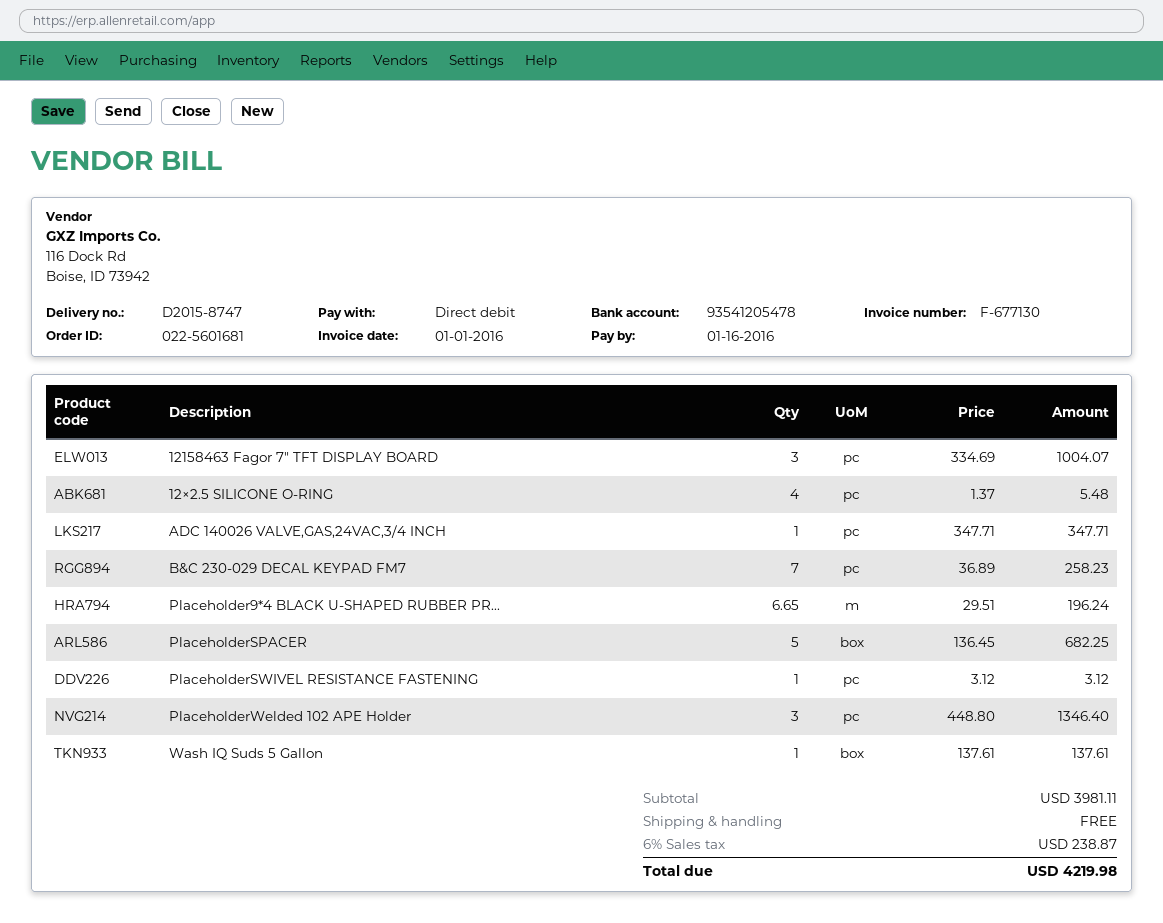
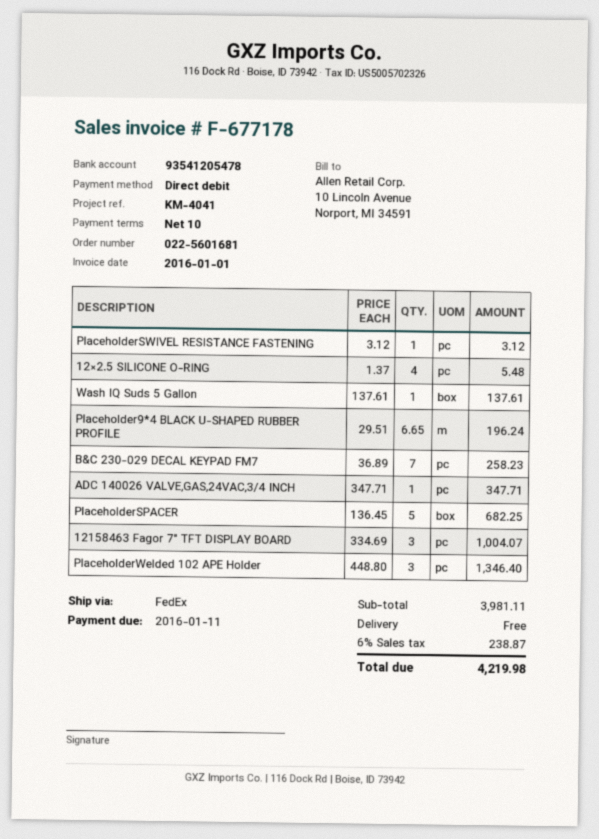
invoice number: F-677130 -> F-677178
due date: 2016-01-16 -> 2016-01-11

